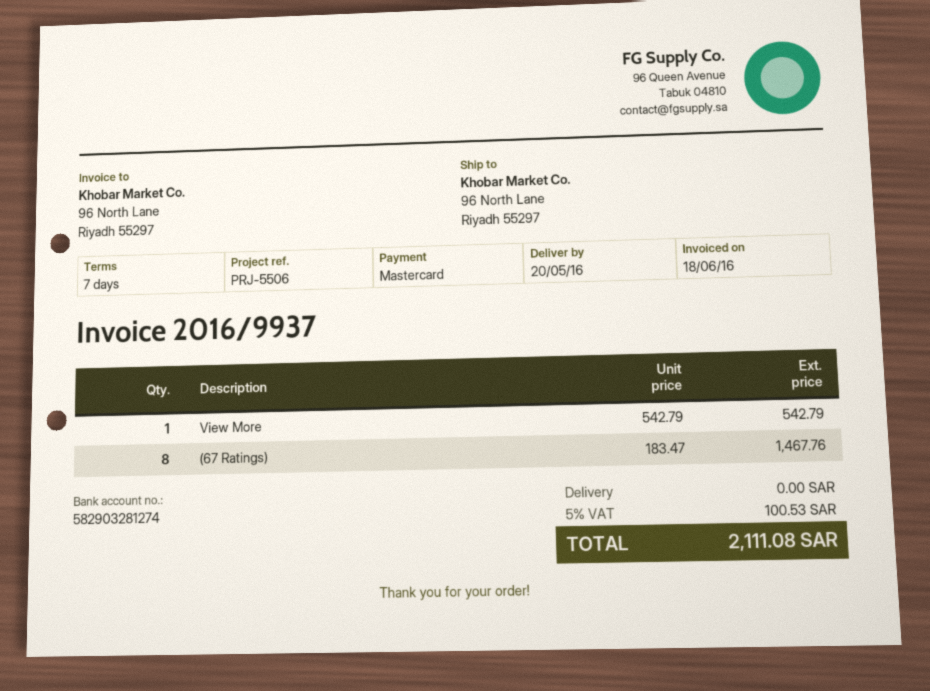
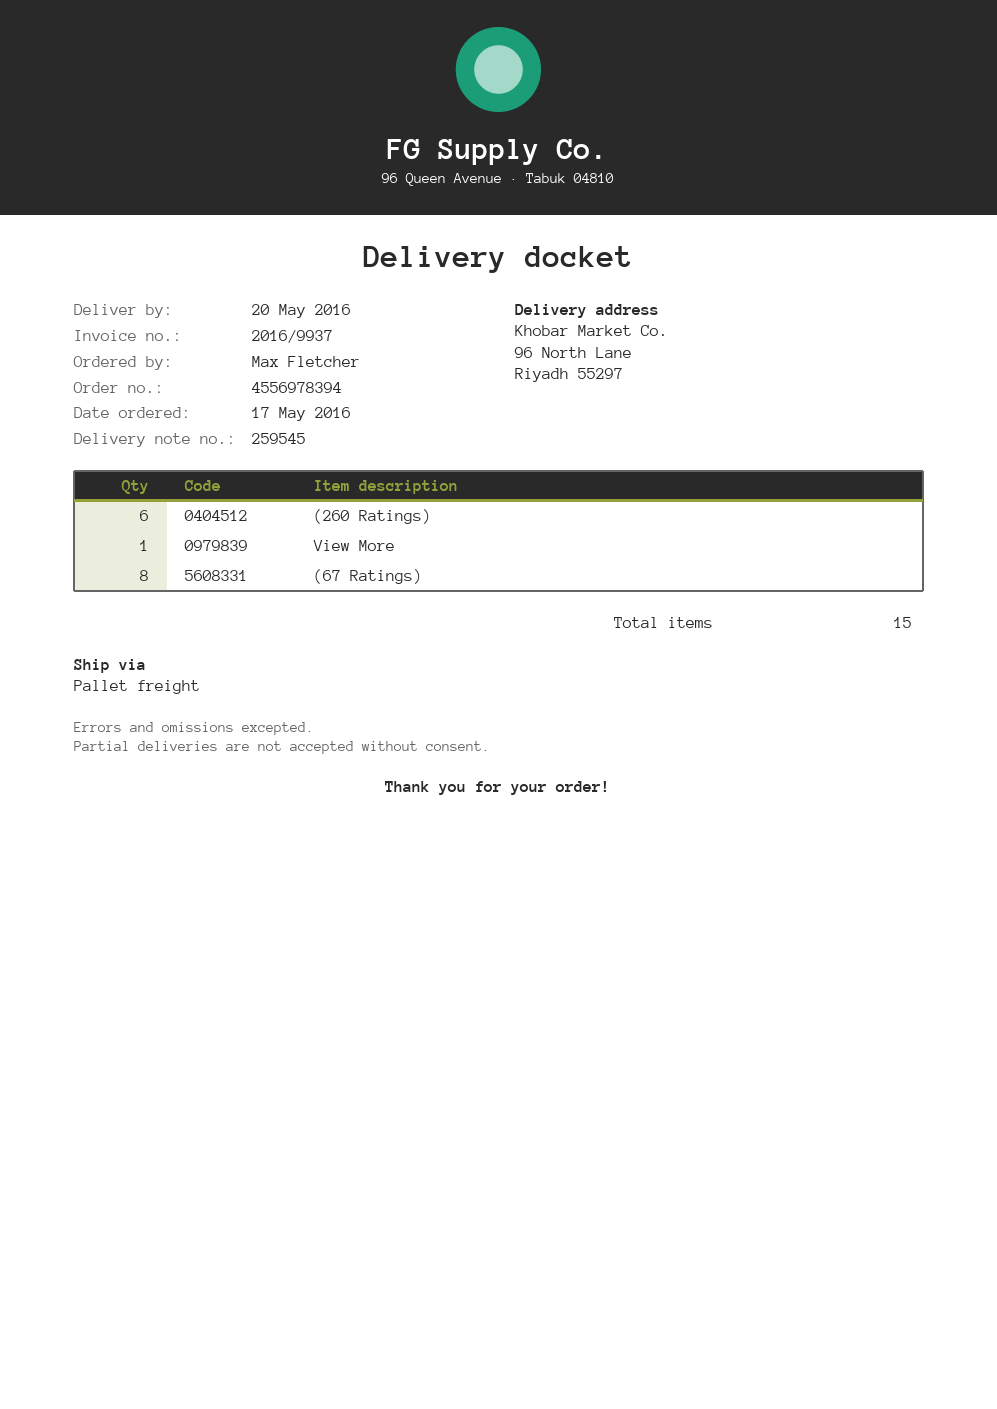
(260 Ratings): none -> 6

